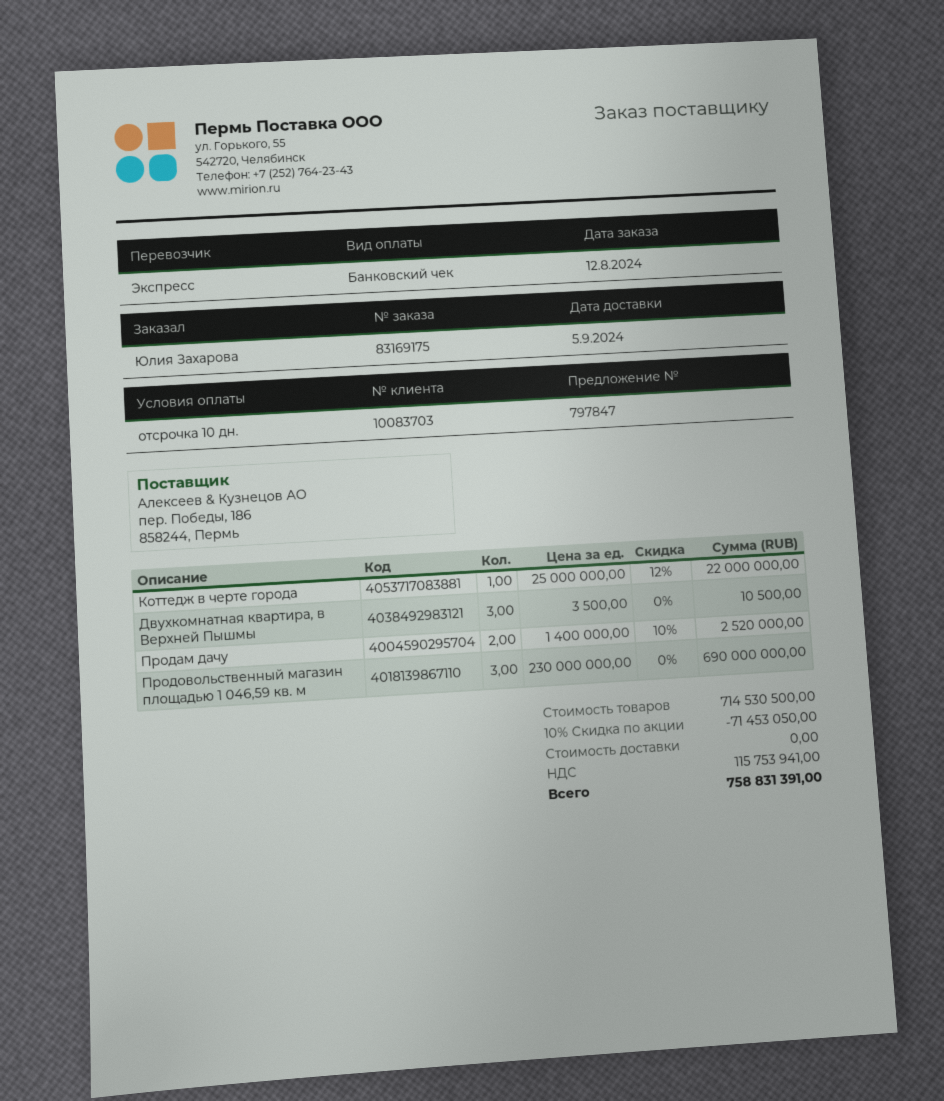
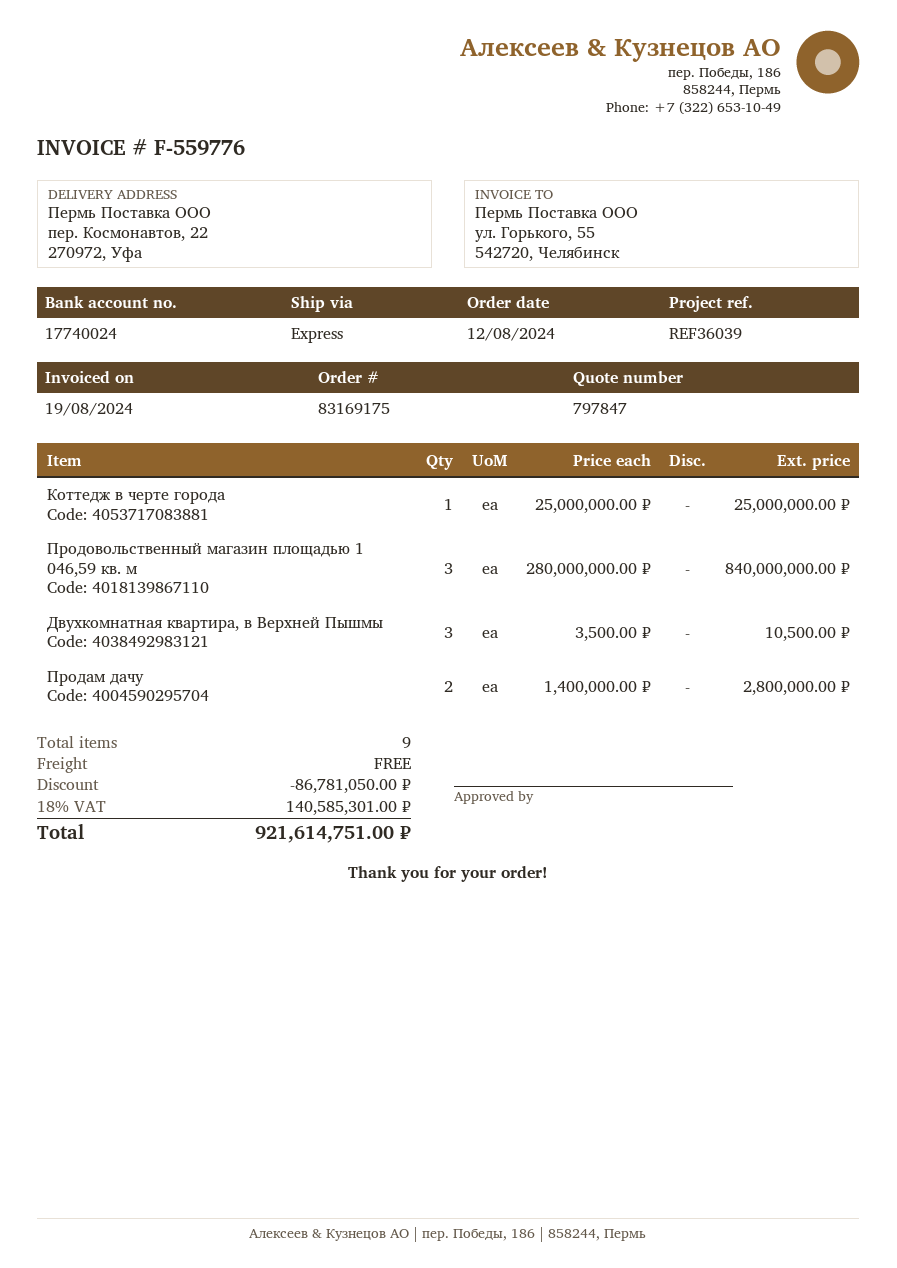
Коттедж в черте города: 1 x 25000000.00 - 12% = 22000000.00 -> 1 x 25000000.00 = 25000000.00
Продам дачу: 2 x 1400000.00 - 10% = 2520000.00 -> 2 x 1400000.00 = 2800000.00
Продовольственный магазин площадью 1 046,59 кв. м: 3 x 230000000.00 = 690000000.00 -> 3 x 280000000.00 = 840000000.00
discount: 71453050.00 -> 86781050.00
tax: 115753941.00 -> 140585301.00
total: 758831391.00 -> 921614751.00

